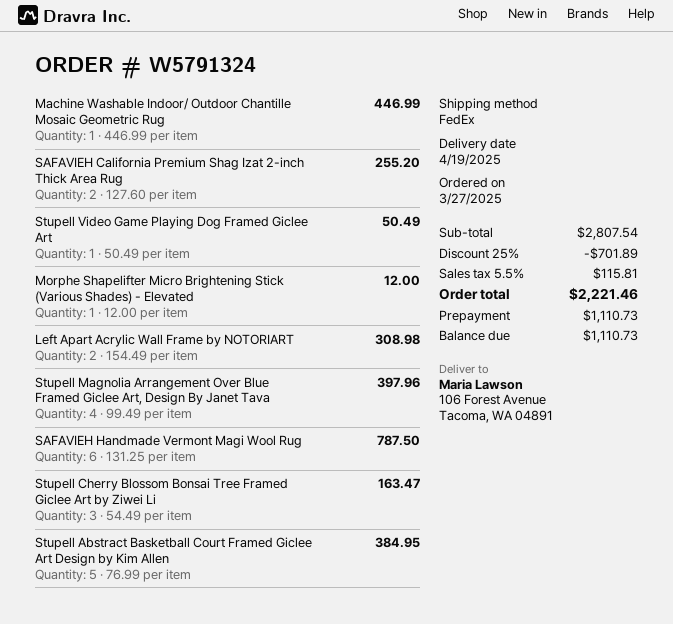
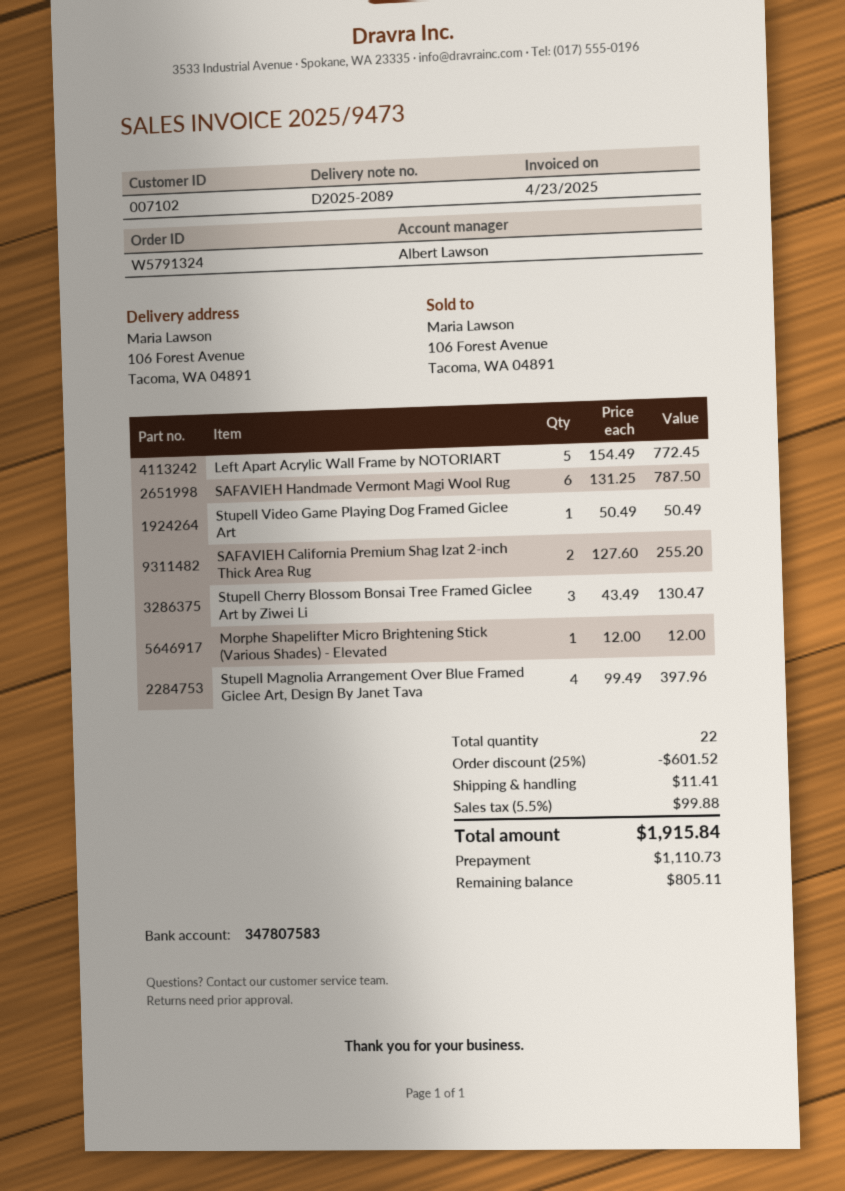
Machine Washable Indoor/ Outdoor Chantille Mosaic Geometric Rug: 1 x 446.99 = 446.99 -> none
Left Apart Acrylic Wall Frame by NOTORIART: 2 x 154.49 = 308.98 -> 5 x 154.49 = 772.45
Stupell Cherry Blossom Bonsai Tree Framed Giclee Art by Ziwei Li: 3 x 54.49 = 163.47 -> 3 x 43.49 = 130.47
Stupell Abstract Basketball Court Framed Giclee Art Design by Kim Allen: 5 x 76.99 = 384.95 -> none
discount: 25% = 701.89 -> 25% = 601.52
shipping: none -> 11.41
tax: 5.5% = 115.81 -> 5.5% = 99.88
total: 2221.46 -> 1915.84
balance: 1110.73 -> 805.11

